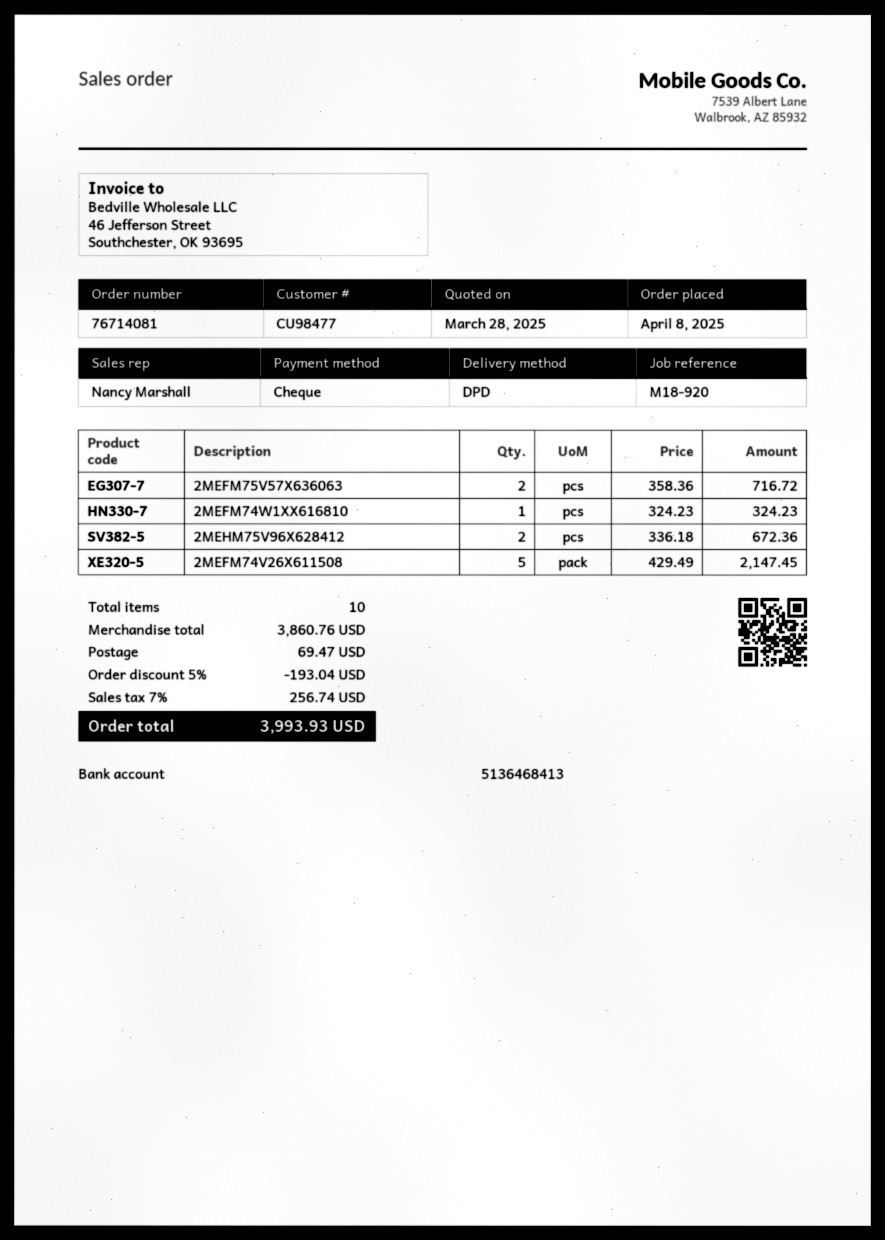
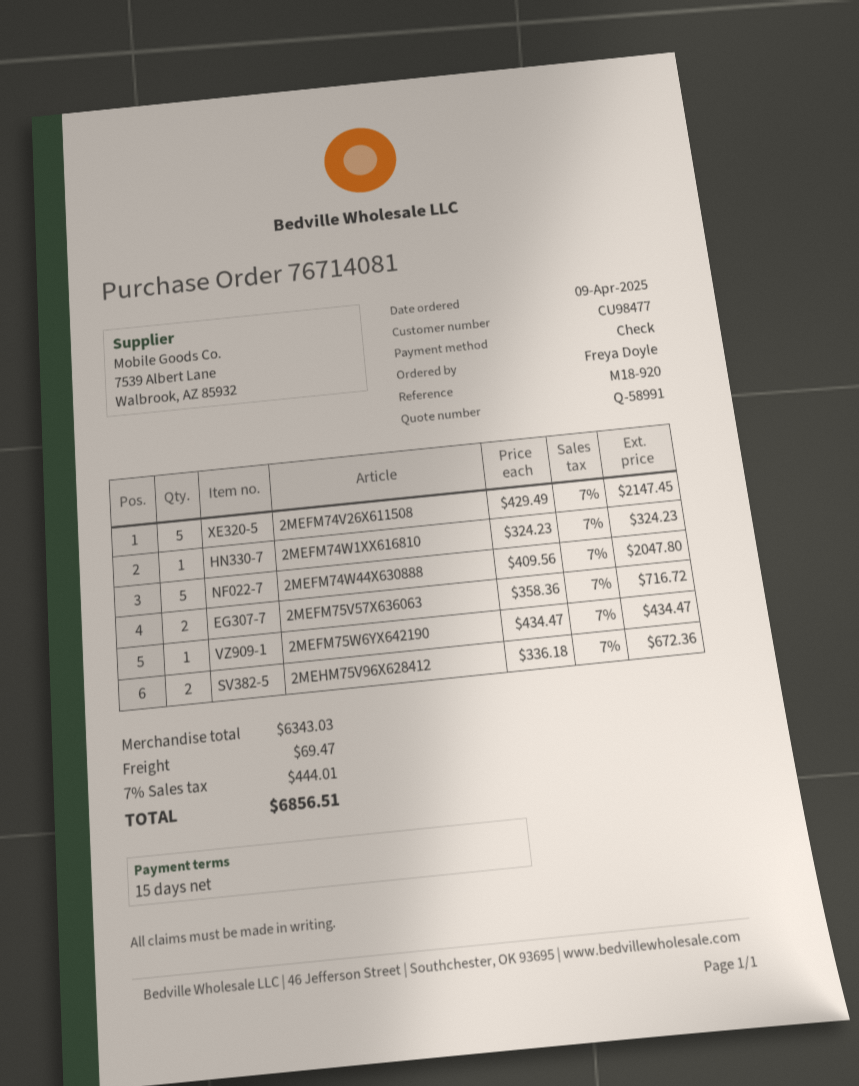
order date: 2025-04-08 -> 2025-04-09
2MEFM74W44X630888: none -> 5 x 409.56 = 2047.80
2MEFM75W6YX642190: none -> 1 x 434.47 = 434.47
subtotal: 3860.76 -> 6343.03
discount: 5% = 193.04 -> none
tax: 7% = 256.74 -> 7% = 444.01
total: 3993.93 -> 6856.51

